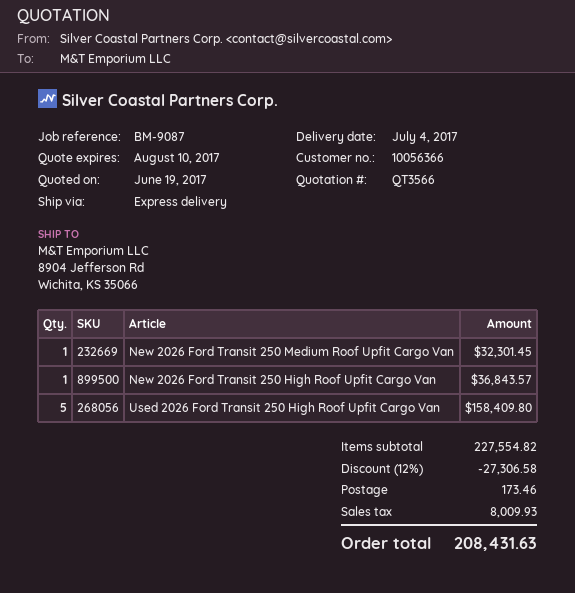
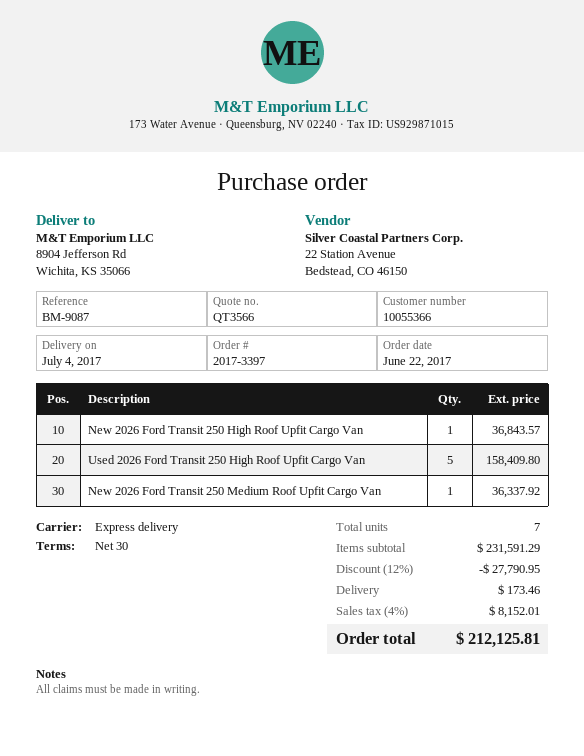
customer number: 10056366 -> 10055366
New 2026 Ford Transit 250 Medium Roof Upfit Cargo Van: 1 for 32301.45 -> 1 for 36337.92
subtotal: 227554.82 -> 231591.29
discount: 12% = 27306.58 -> 12% = 27790.95
tax: 8009.93 -> 8152.01
total: 208431.63 -> 212125.81

